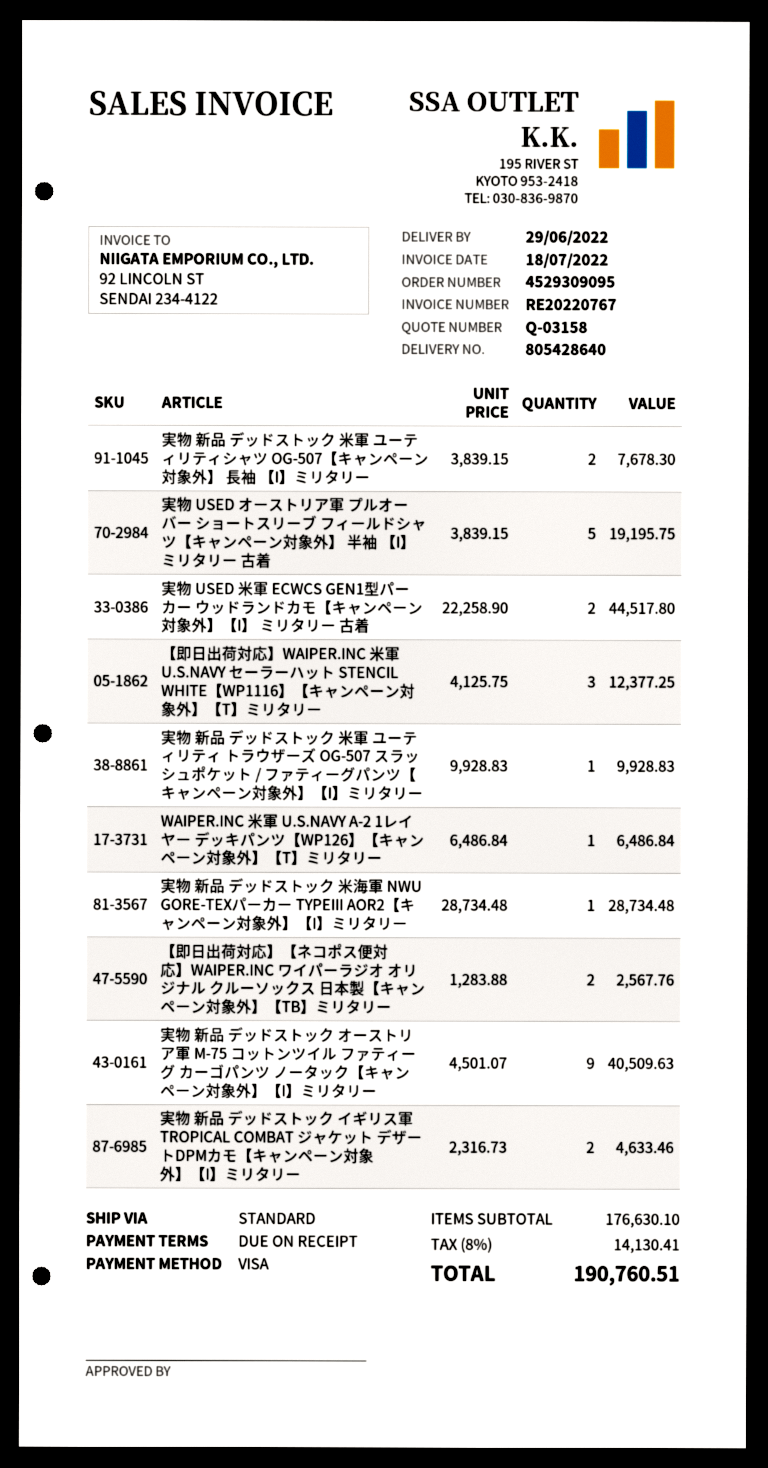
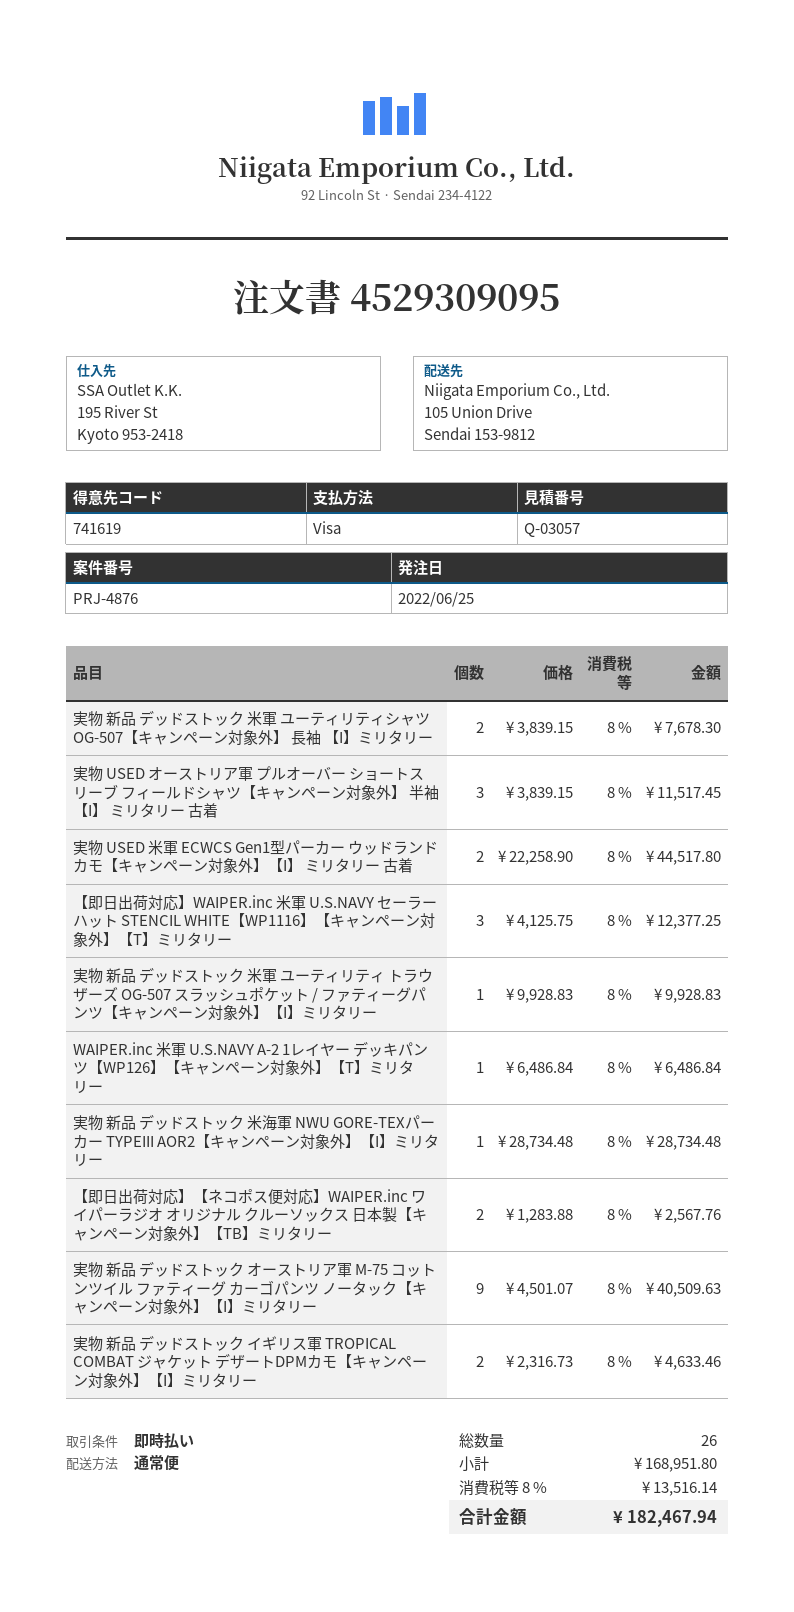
quote number: Q-03158 -> Q-03057
実物 USED オーストリア軍 プルオーバー ショートスリーブ フィールドシャツ【キャンペーン対象外】 半袖 【I】 ミリタリー 古着: 5 x 3839.15 = 19195.75 -> 3 x 3839.15 = 11517.45
subtotal: 176630.10 -> 168951.80
tax: 8% = 14130.41 -> 8% = 13516.14
total: 190760.51 -> 182467.94

